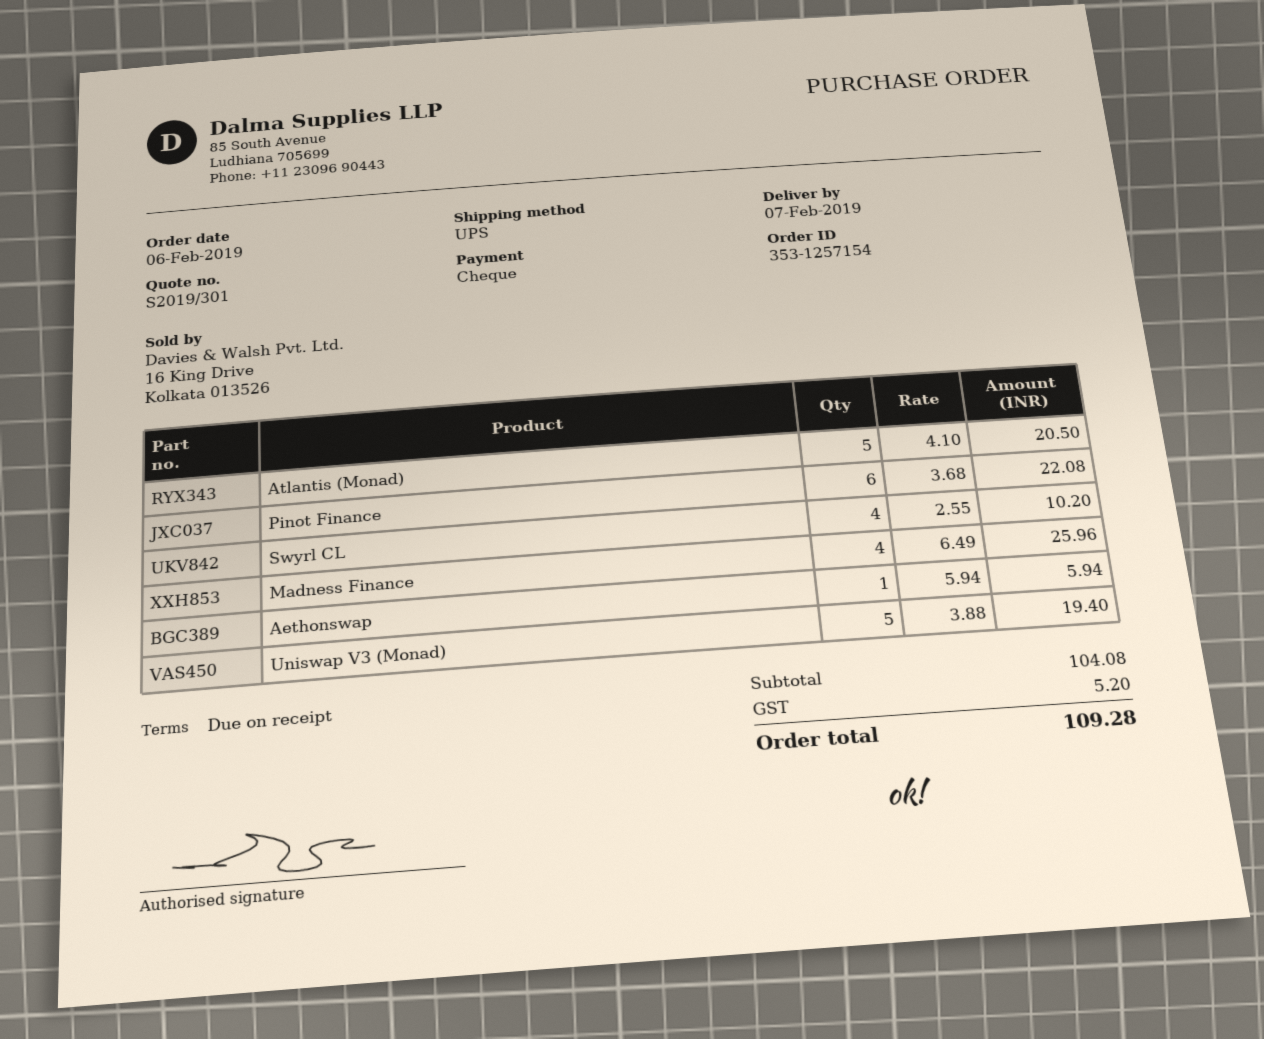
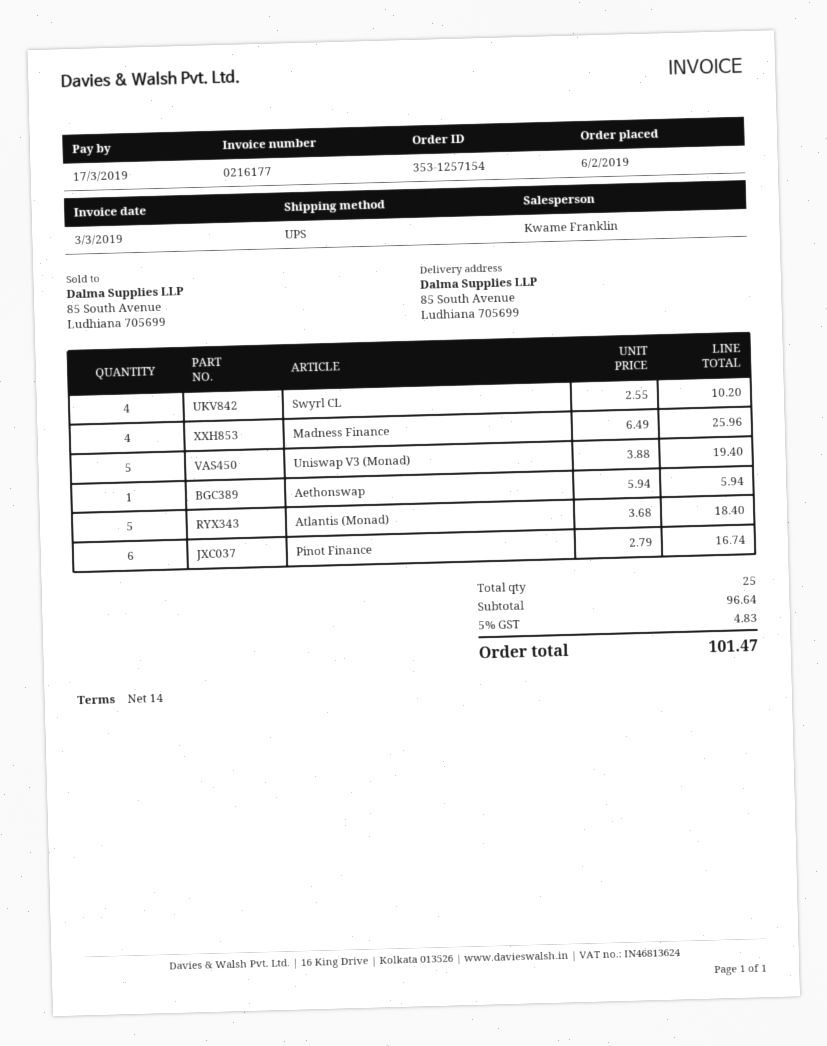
payment terms: on receipt -> 14 days
Atlantis (Monad): 5 x 4.10 = 20.50 -> 5 x 3.68 = 18.40
Pinot Finance: 6 x 3.68 = 22.08 -> 6 x 2.79 = 16.74
subtotal: 104.08 -> 96.64
tax: 5.20 -> 4.83
total: 109.28 -> 101.47

